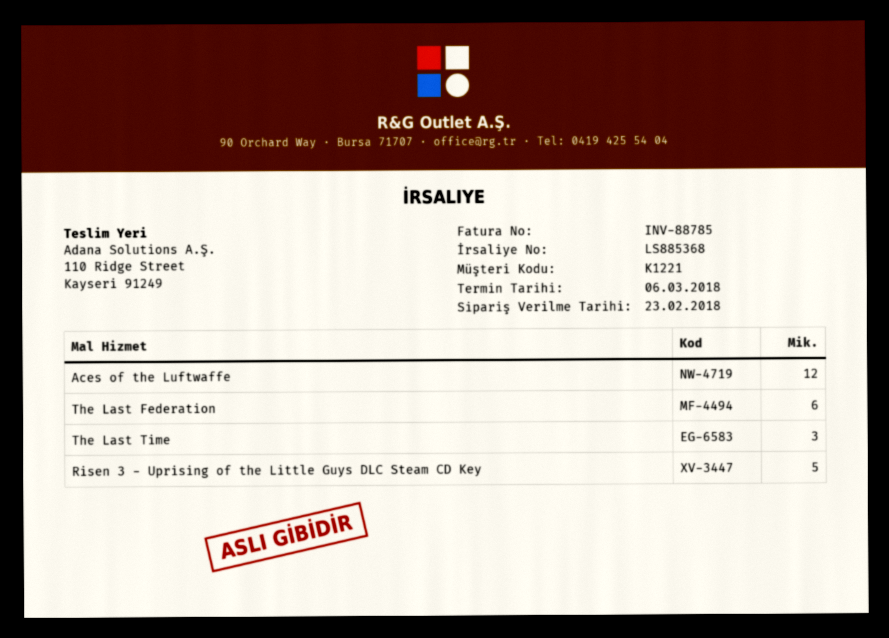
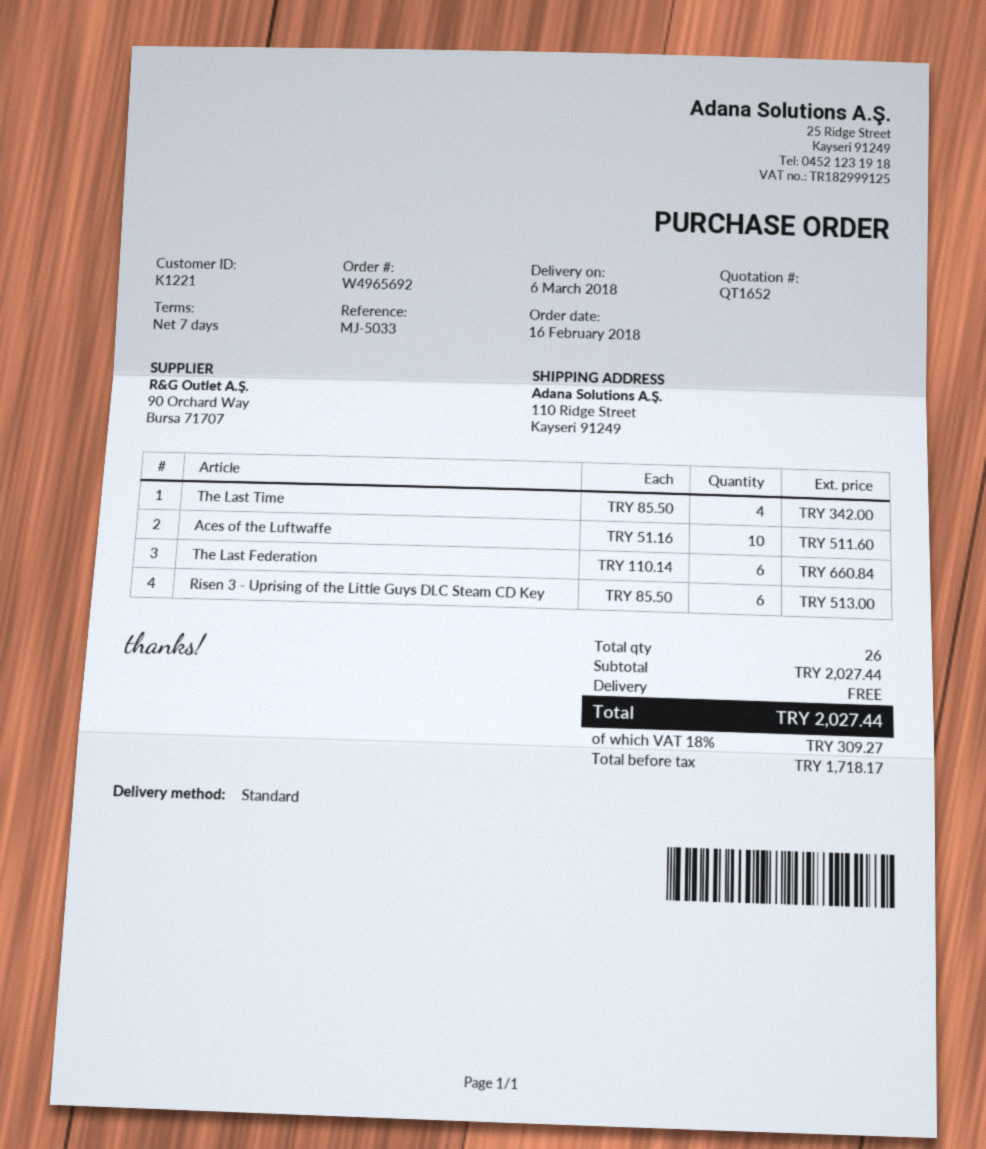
order date: 2018-02-23 -> 2018-02-16
Aces of the Luftwaffe: 12 -> 10
The Last Time: 3 -> 4
Risen 3 - Uprising of the Little Guys DLC Steam CD Key: 5 -> 6

